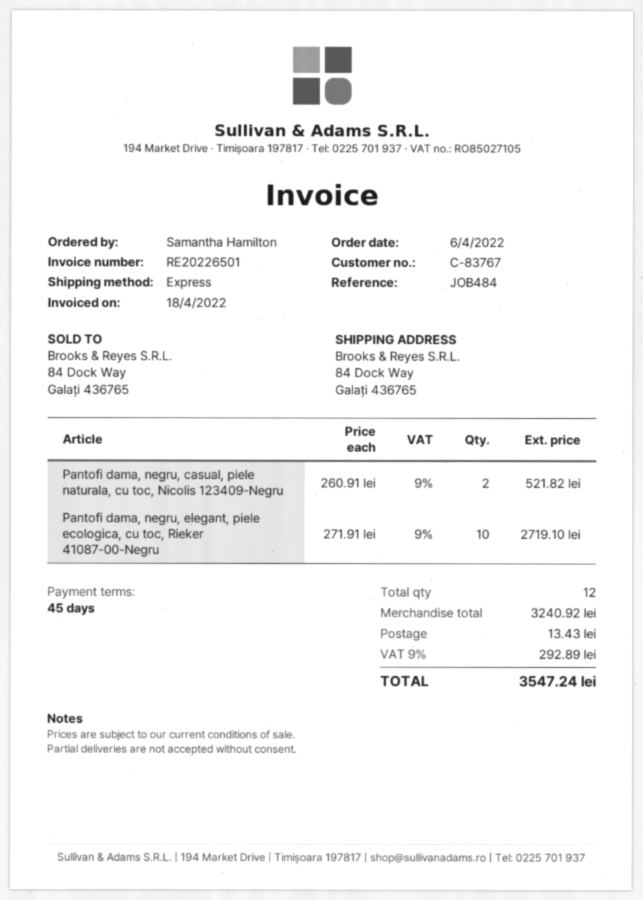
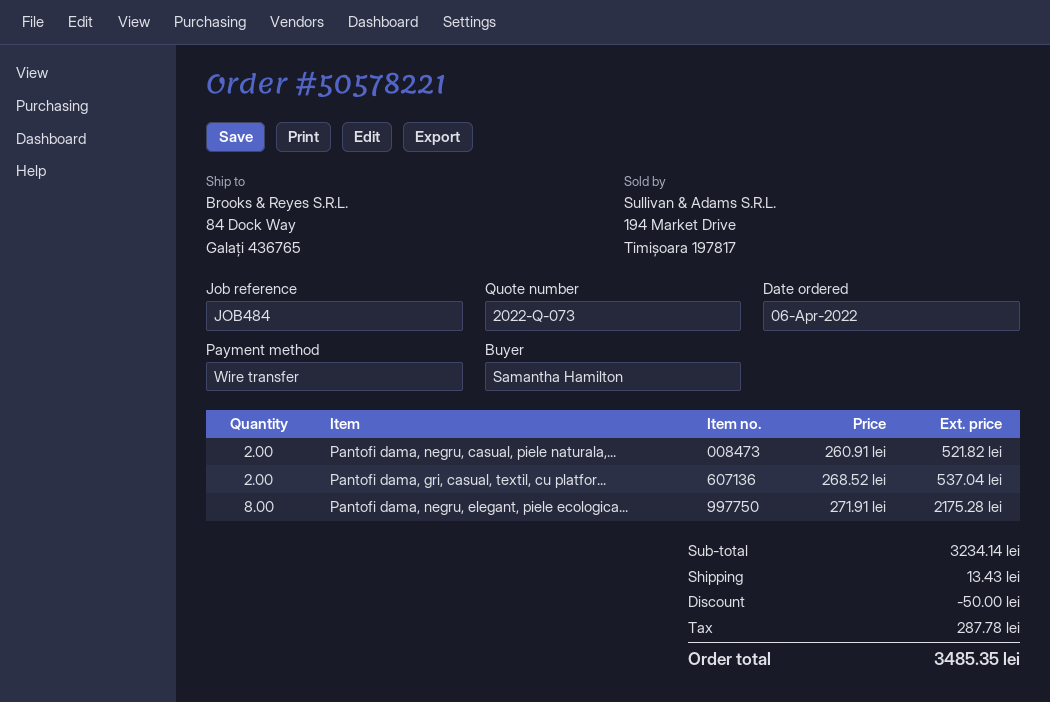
Pantofi dama, negru, elegant, piele ecologica, cu toc, Rieker 41087-00-Negru: 10 x 271.91 = 2719.10 -> 8 x 271.91 = 2175.28
Pantofi dama, gri, casual, textil, cu platfor...: none -> 2 x 268.52 = 537.04
subtotal: 3240.92 -> 3234.14
discount: none -> 50.00
tax: 292.89 -> 287.78
total: 3547.24 -> 3485.35

